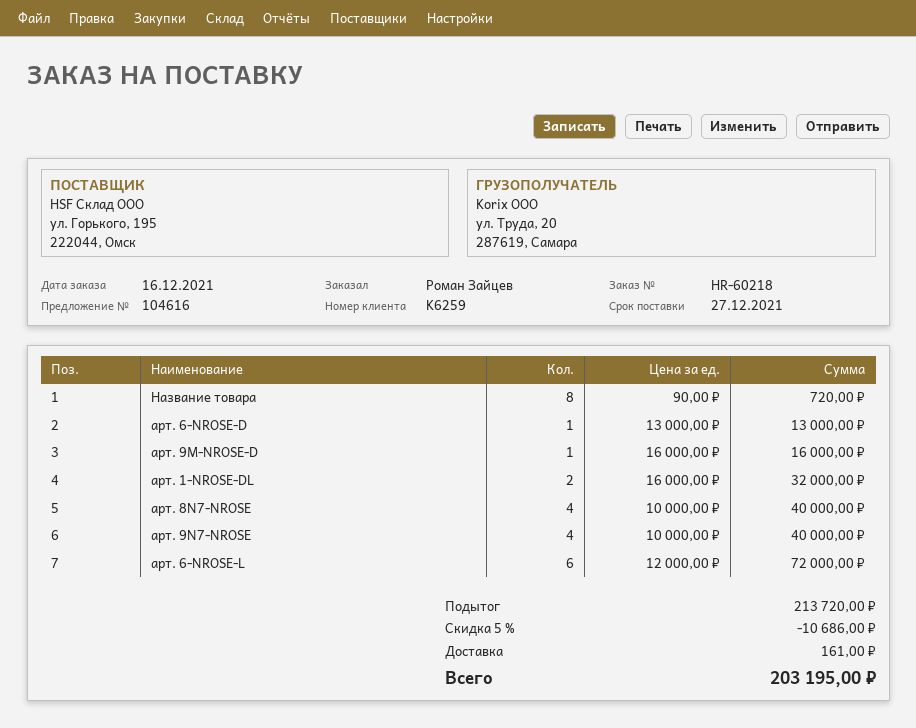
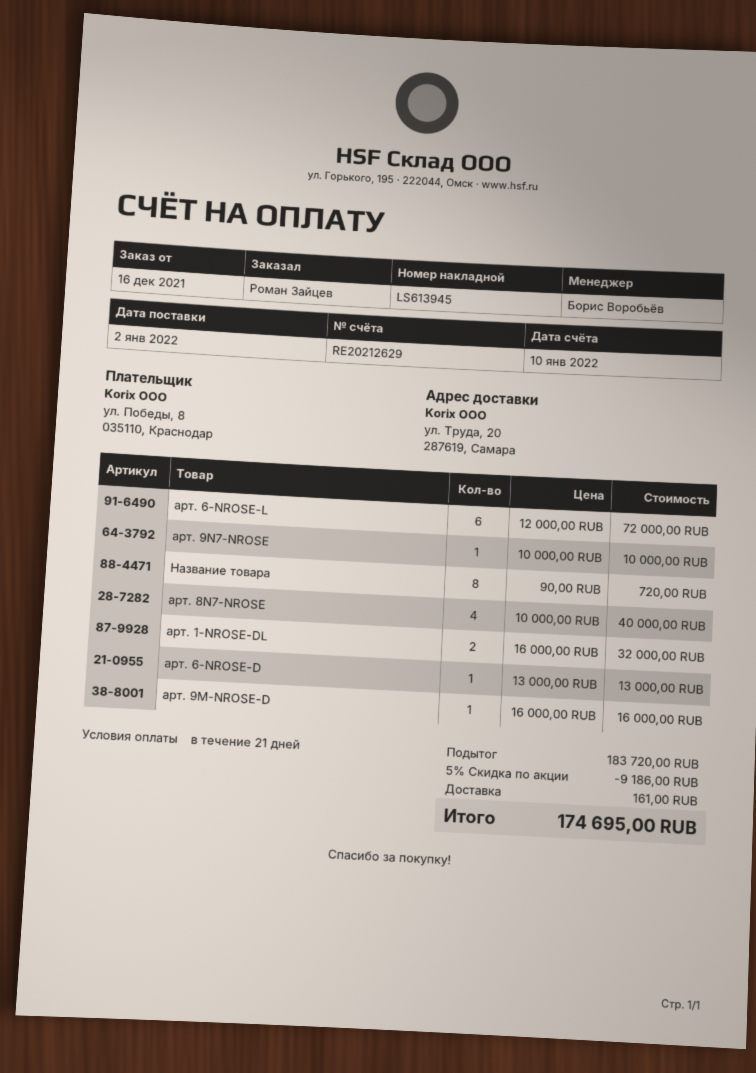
delivery date: 2021-12-27 -> 2022-01-02
арт. 9N7-NROSE: 4 x 10000.00 = 40000.00 -> 1 x 10000.00 = 10000.00
subtotal: 213720.00 -> 183720.00
discount: 5% = 10686.00 -> 5% = 9186.00
total: 203195.00 -> 174695.00

